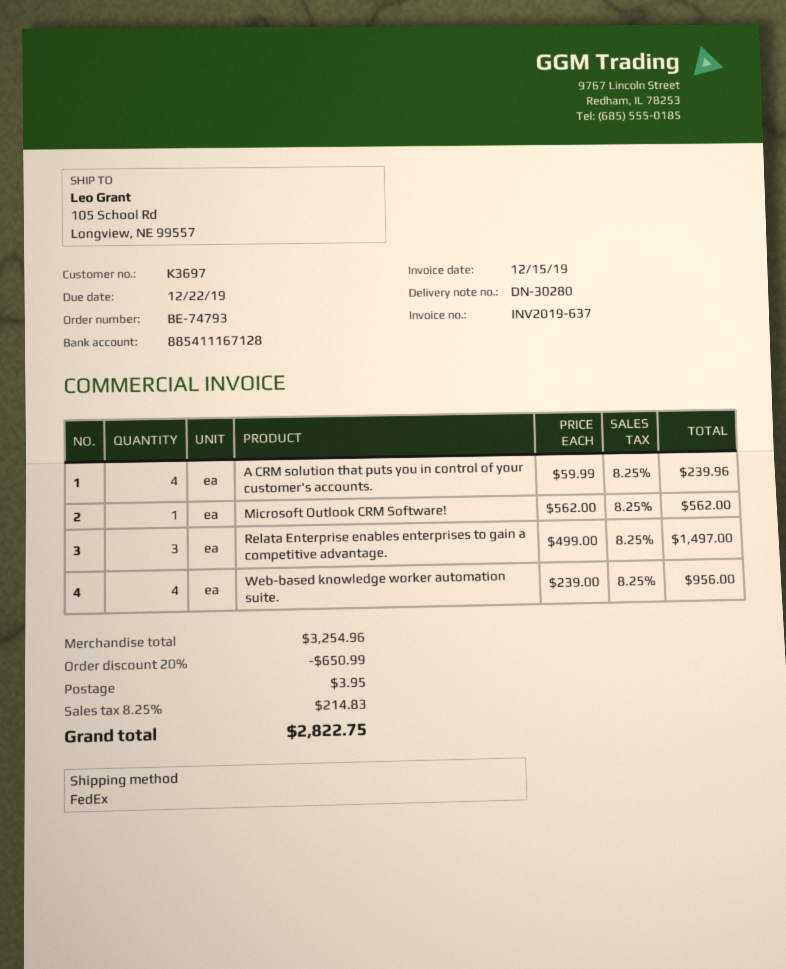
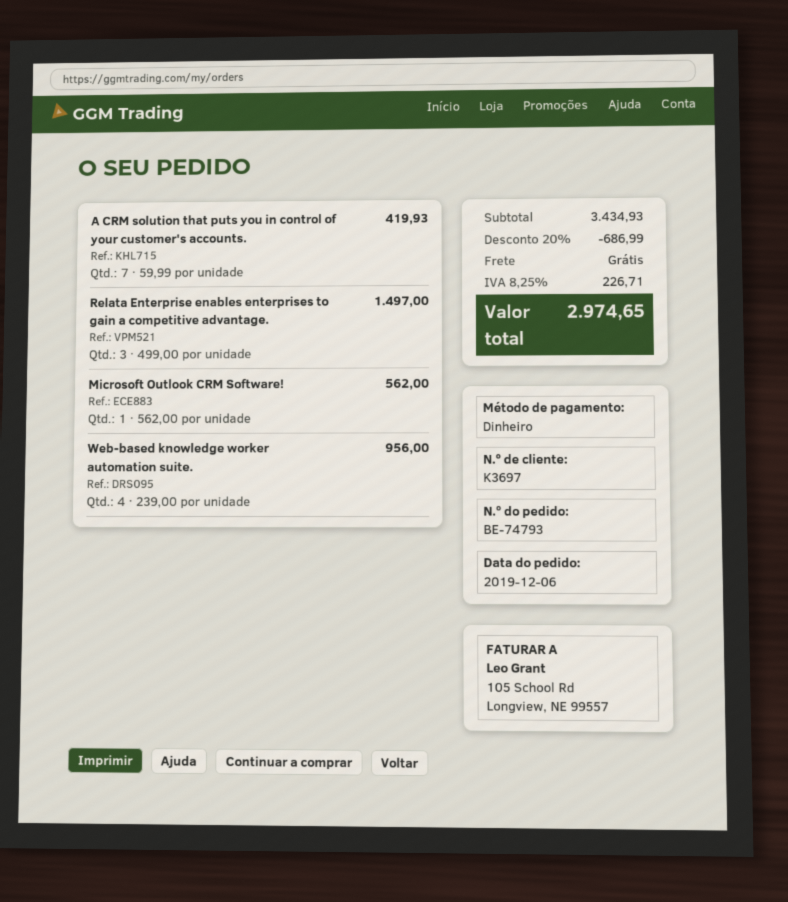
A CRM solution that puts you in control of your customer's accounts.: 4 x 59.99 = 239.96 -> 7 x 59.99 = 419.93
subtotal: 3254.96 -> 3434.93
discount: 20% = 650.99 -> 20% = 686.99
shipping: 3.95 -> 0.00
tax: 8.25% = 214.83 -> 8.25% = 226.71
total: 2822.75 -> 2974.65

